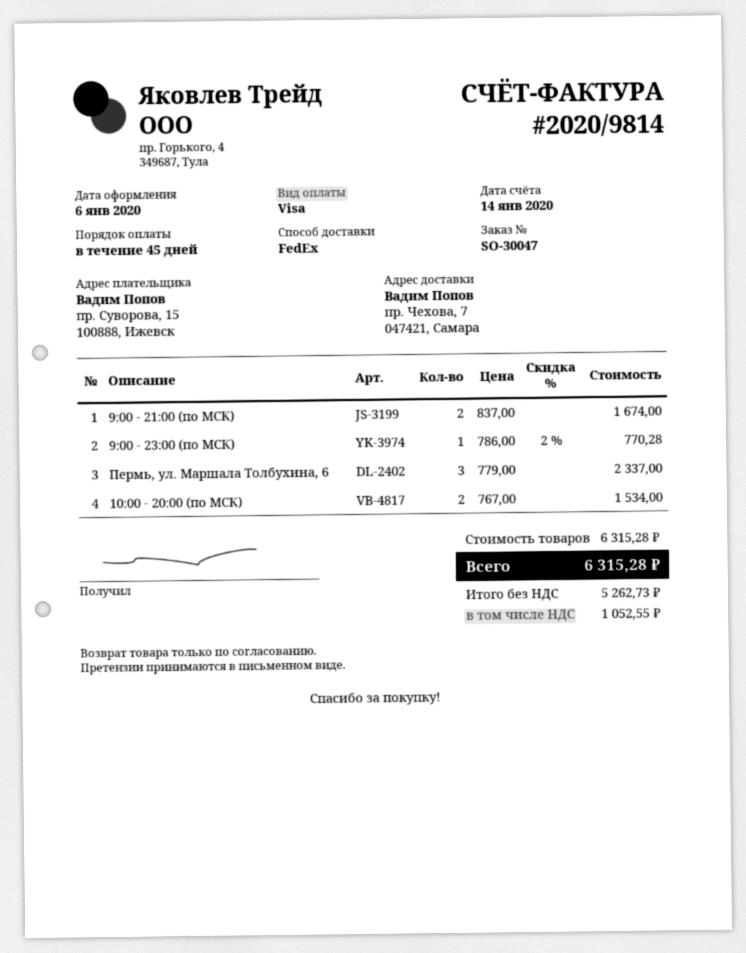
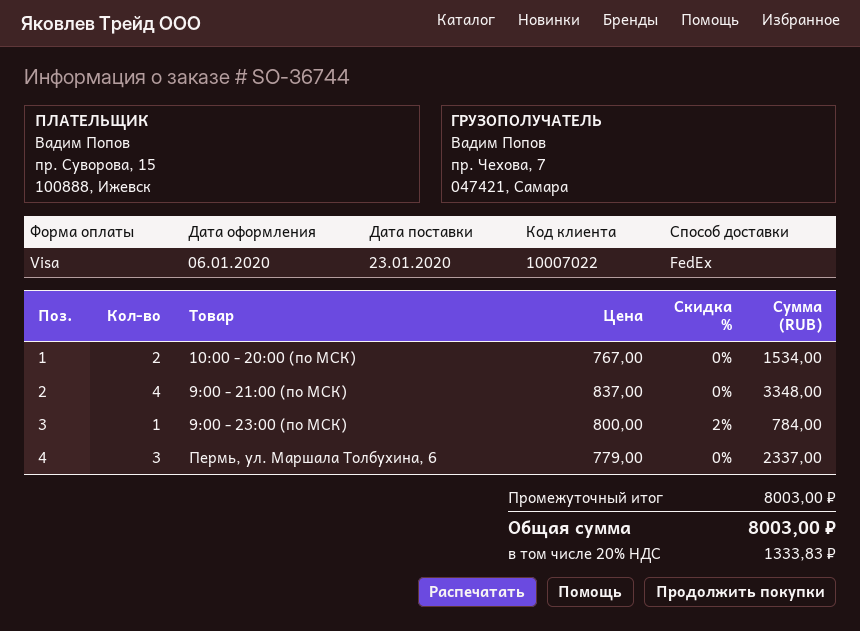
order number: SO-30047 -> SO-36744
9:00 - 21:00 (по МСК): 2 x 837.00 = 1674.00 -> 4 x 837.00 = 3348.00
9:00 - 23:00 (по МСК): 1 x 786.00 - 2% = 770.28 -> 1 x 800.00 - 2% = 784.00
subtotal: 6315.28 -> 8003.00
tax: 1052.55 -> 1333.83
total: 6315.28 -> 8003.00

